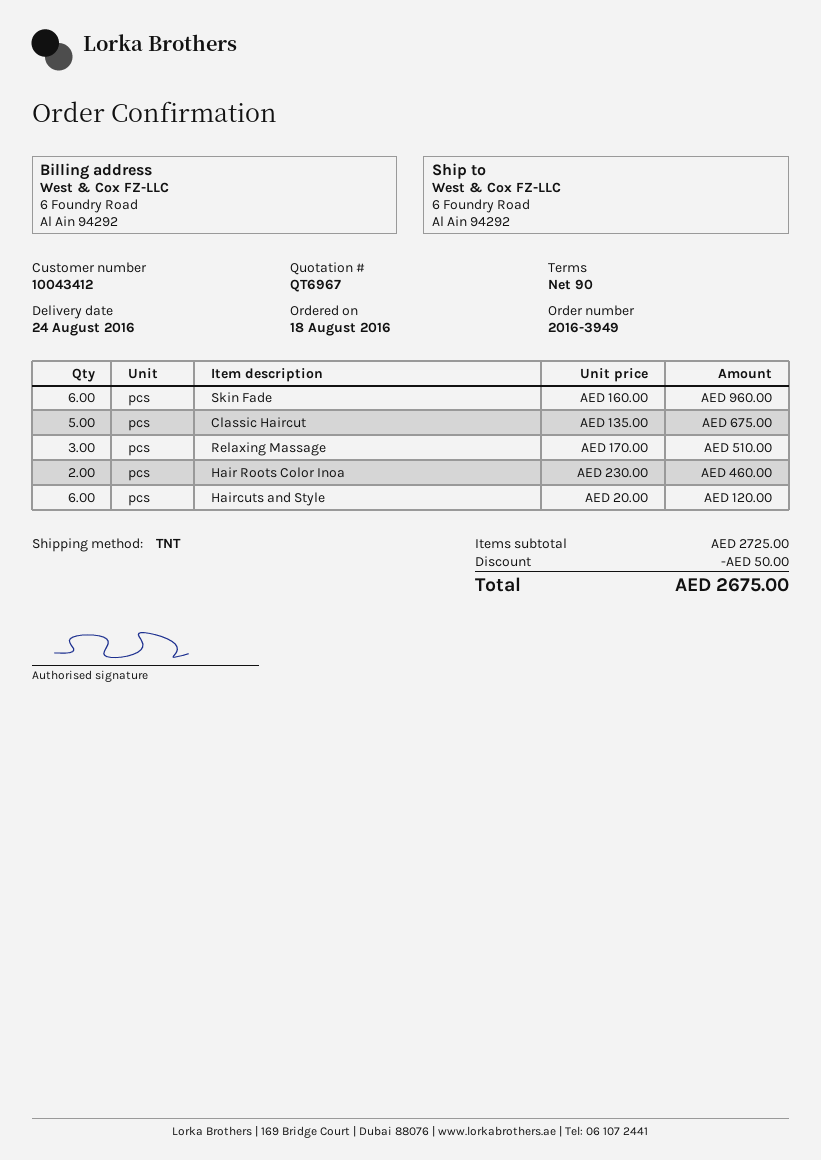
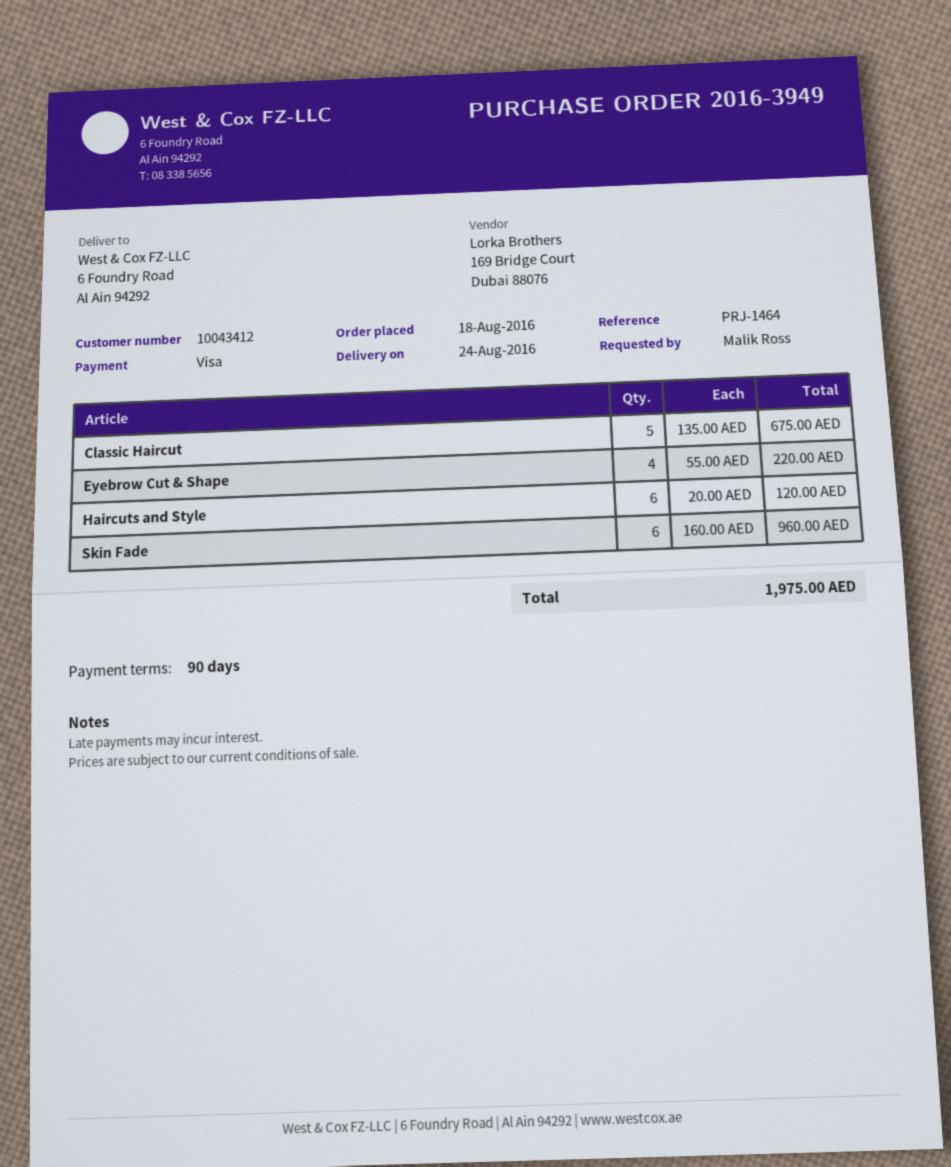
Relaxing Massage: 3 x 170.00 = 510.00 -> none
Hair Roots Color Inoa: 2 x 230.00 = 460.00 -> none
Eyebrow Cut & Shape: none -> 4 x 55.00 = 220.00
discount: 50.00 -> none
total: 2675.00 -> 1975.00

